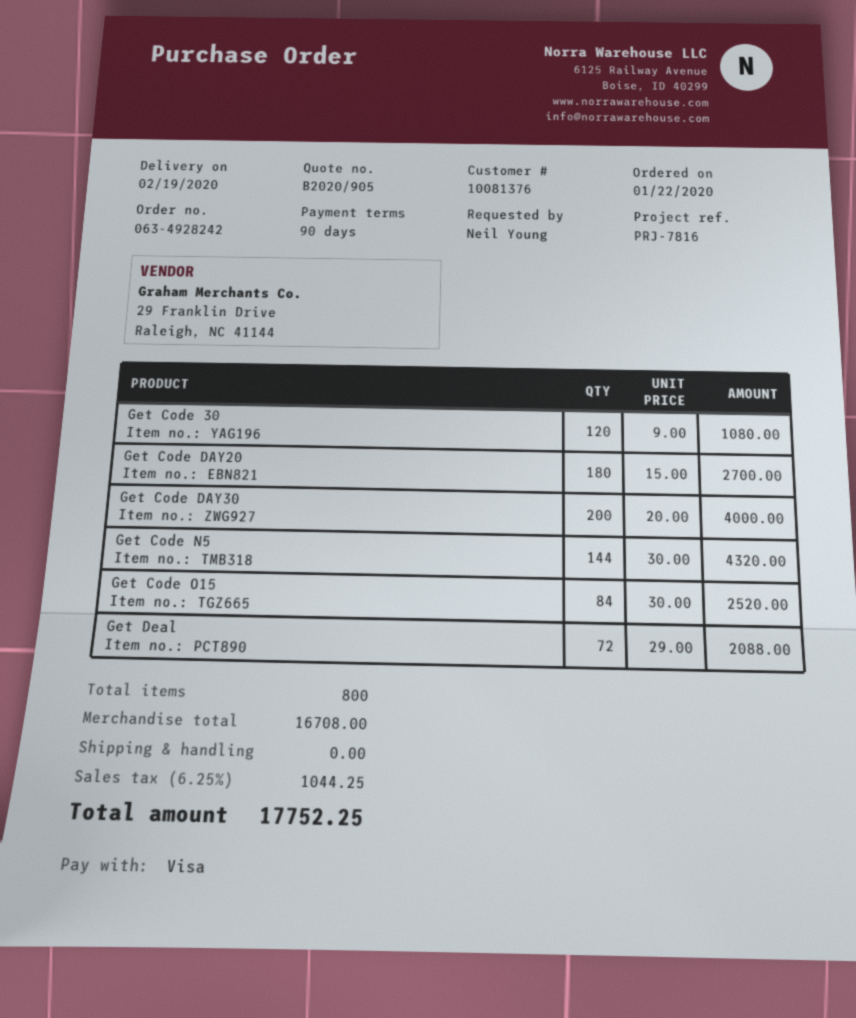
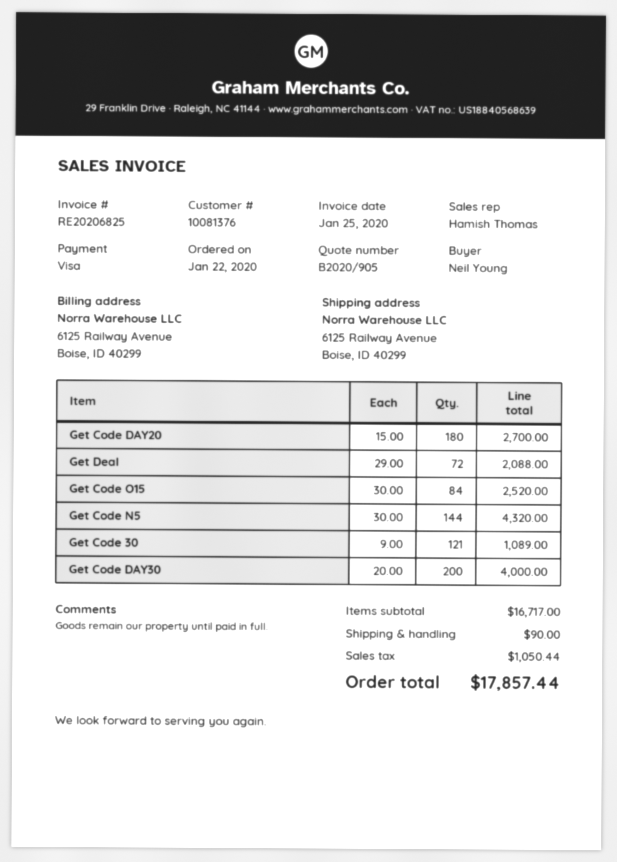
Get Code 30: 120 x 9.00 = 1080.00 -> 121 x 9.00 = 1089.00
subtotal: 16708.00 -> 16717.00
shipping: 0.00 -> 90.00
tax: 1044.25 -> 1050.44
total: 17752.25 -> 17857.44

